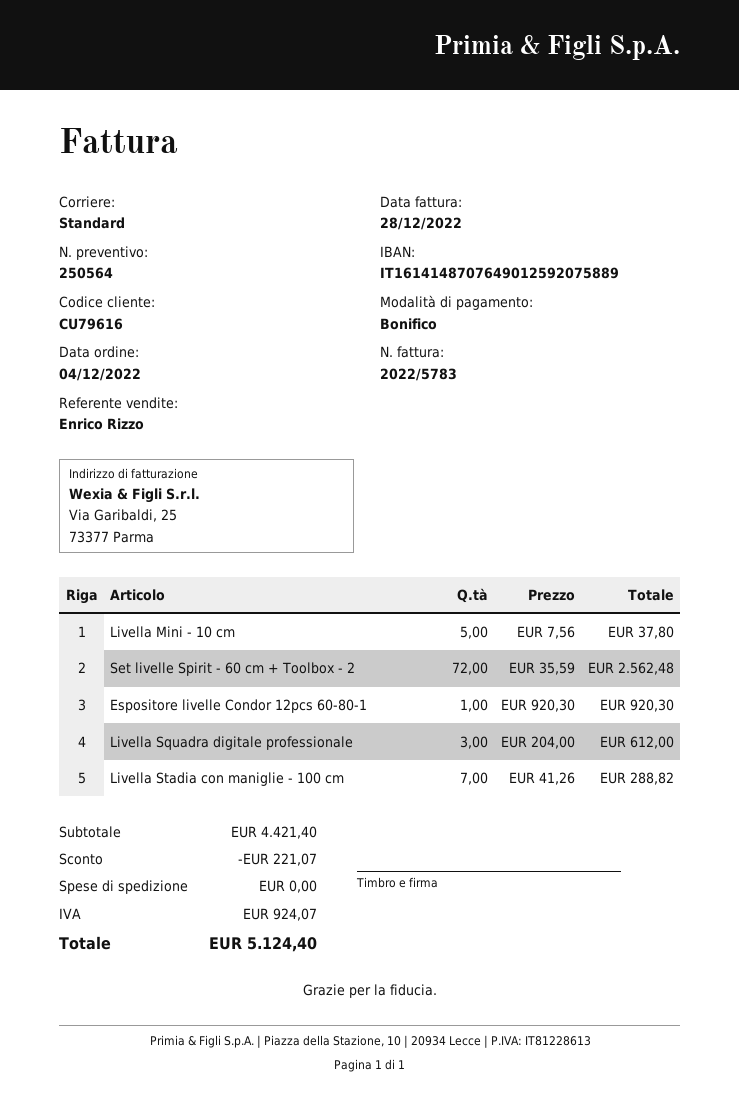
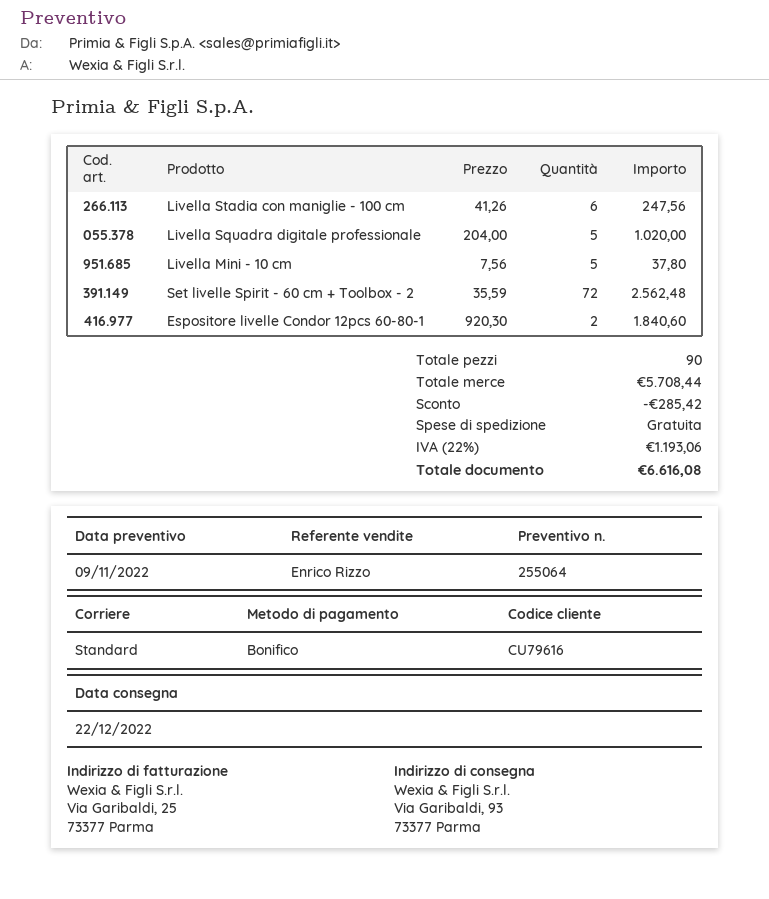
quote number: 250564 -> 255064
Espositore livelle Condor 12pcs 60-80-1: 1 x 920.30 = 920.30 -> 2 x 920.30 = 1840.60
Livella Squadra digitale professionale: 3 x 204.00 = 612.00 -> 5 x 204.00 = 1020.00
Livella Stadia con maniglie - 100 cm: 7 x 41.26 = 288.82 -> 6 x 41.26 = 247.56
subtotal: 4421.40 -> 5708.44
discount: 221.07 -> 285.42
tax: 924.07 -> 1193.06
total: 5124.40 -> 6616.08

